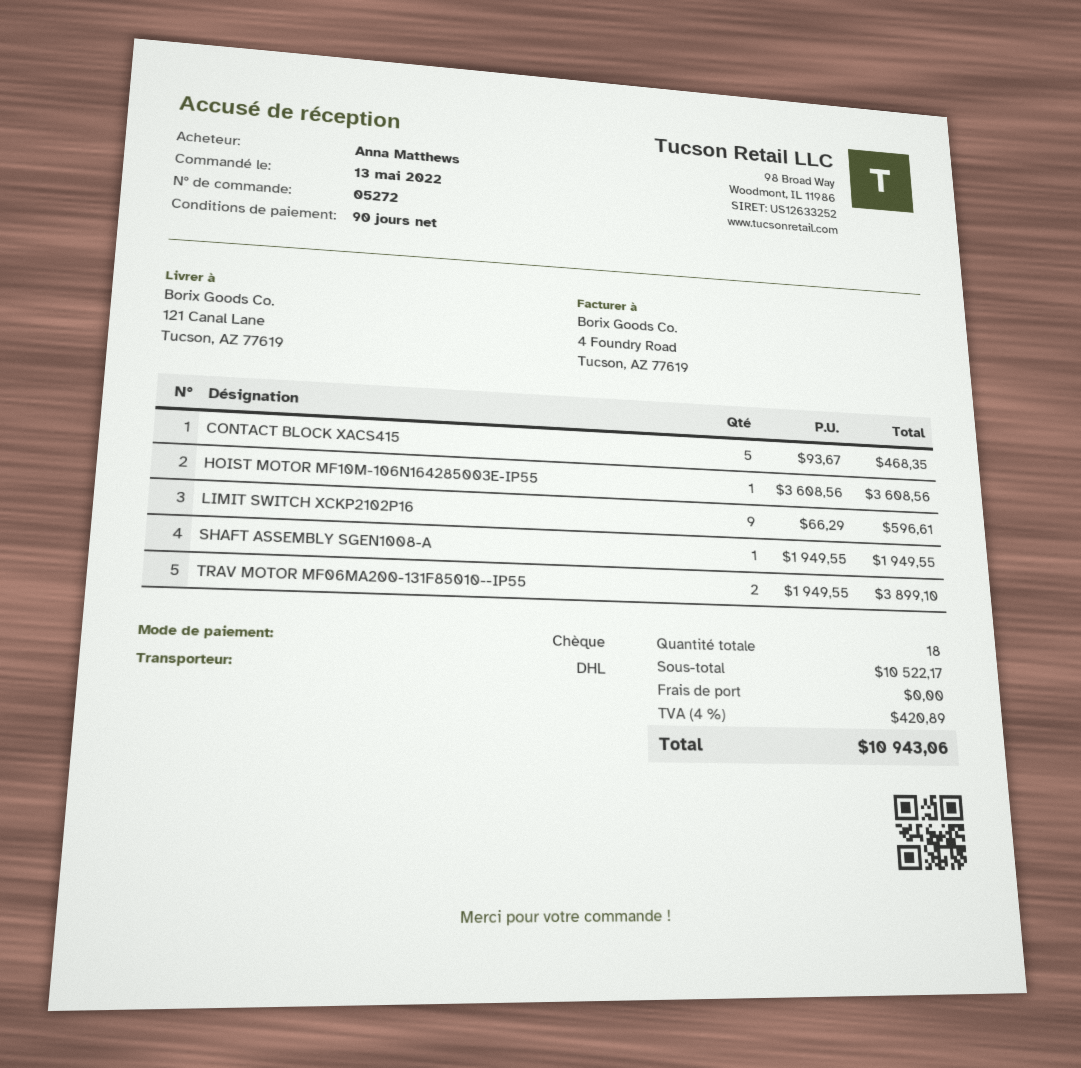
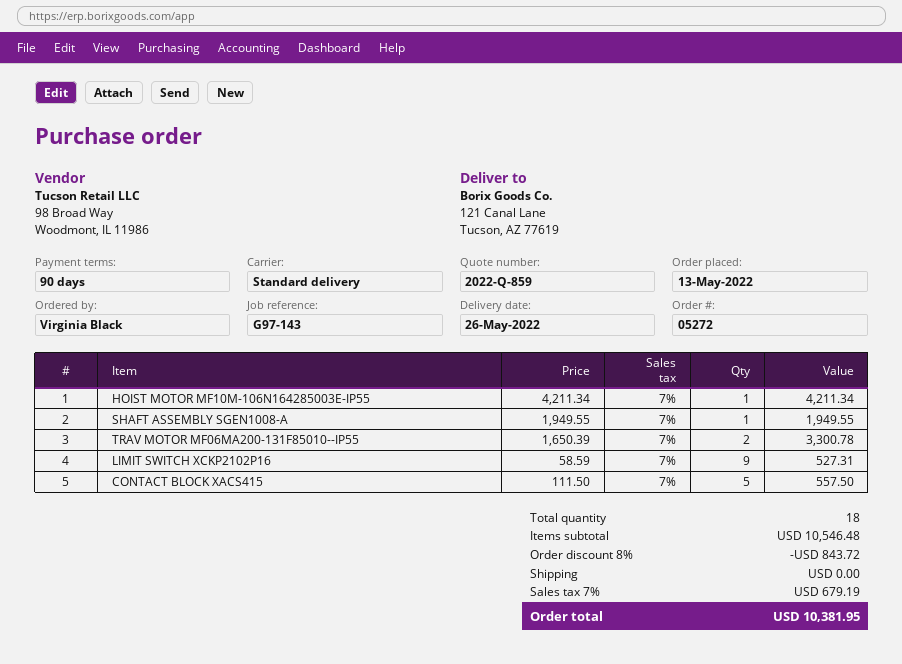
ordered by: Anna Matthews -> Virginia Black
shipping method: DHL -> standard
CONTACT BLOCK XACS415: 5 x 93.67 = 468.35 -> 5 x 111.50 = 557.50
HOIST MOTOR MF10M-106N164285003E-IP55: 1 x 3608.56 = 3608.56 -> 1 x 4211.34 = 4211.34
LIMIT SWITCH XCKP2102P16: 9 x 66.29 = 596.61 -> 9 x 58.59 = 527.31
TRAV MOTOR MF06MA200-131F85010--IP55: 2 x 1949.55 = 3899.10 -> 2 x 1650.39 = 3300.78
subtotal: 10522.17 -> 10546.48
discount: none -> 8% = 843.72
tax: 4% = 420.89 -> 7% = 679.19
total: 10943.06 -> 10381.95

